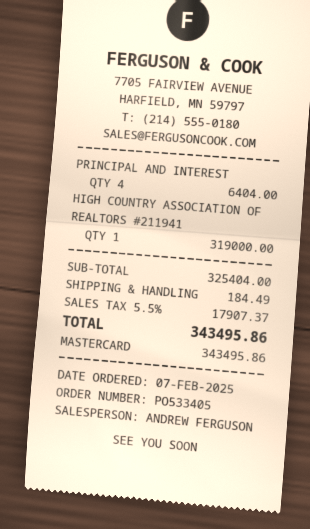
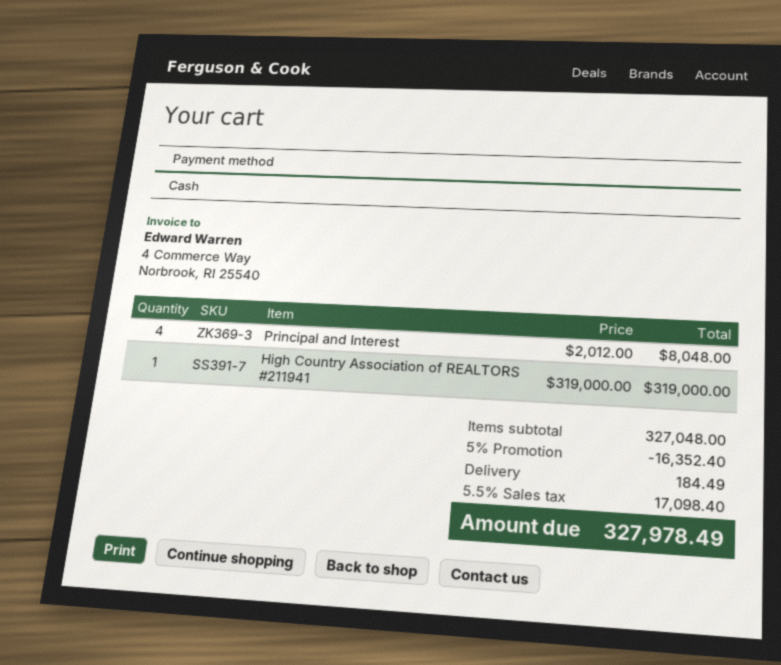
payment method: Mastercard -> cash
PRINCIPAL AND INTEREST: 4 for 6404.00 -> 4 for 8048.00
subtotal: 325404.00 -> 327048.00
discount: none -> 5% = 16352.40
tax: 5.5% = 17907.37 -> 5.5% = 17098.40
total: 343495.86 -> 327978.49

